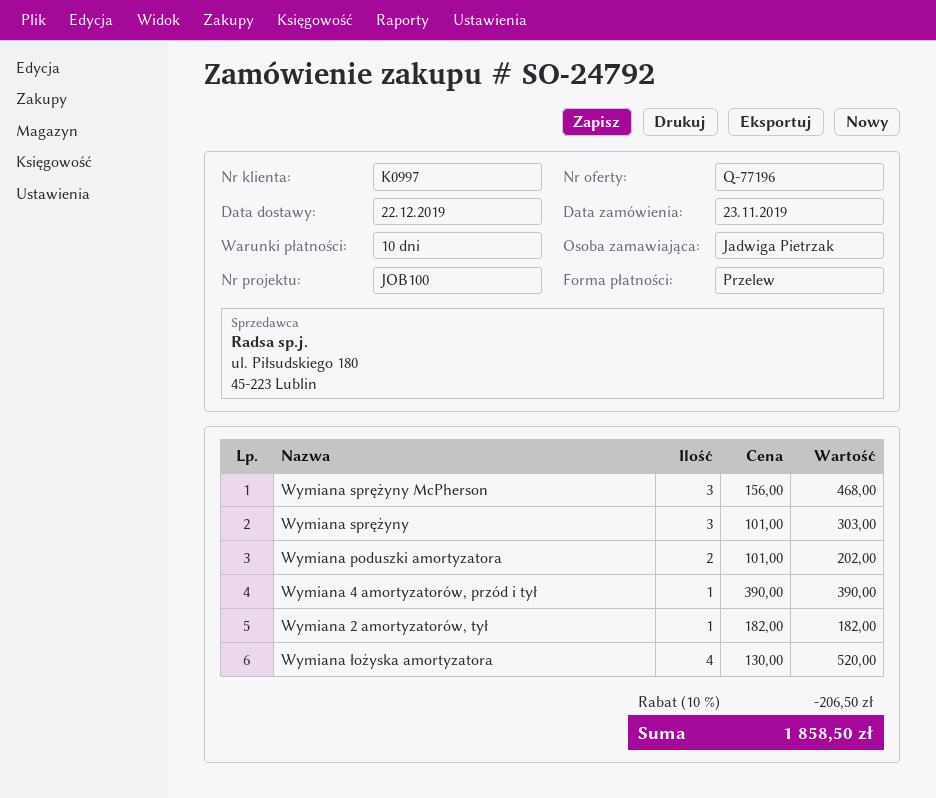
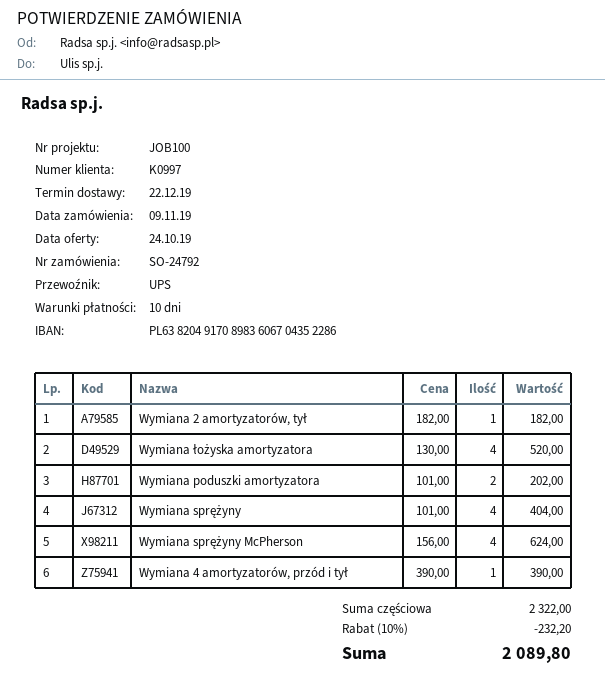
order date: 2019-11-23 -> 2019-11-09
Wymiana sprężyny McPherson: 3 x 156.00 = 468.00 -> 4 x 156.00 = 624.00
Wymiana sprężyny: 3 x 101.00 = 303.00 -> 4 x 101.00 = 404.00
discount: 10% = 206.50 -> 10% = 232.20
total: 1858.50 -> 2089.80

